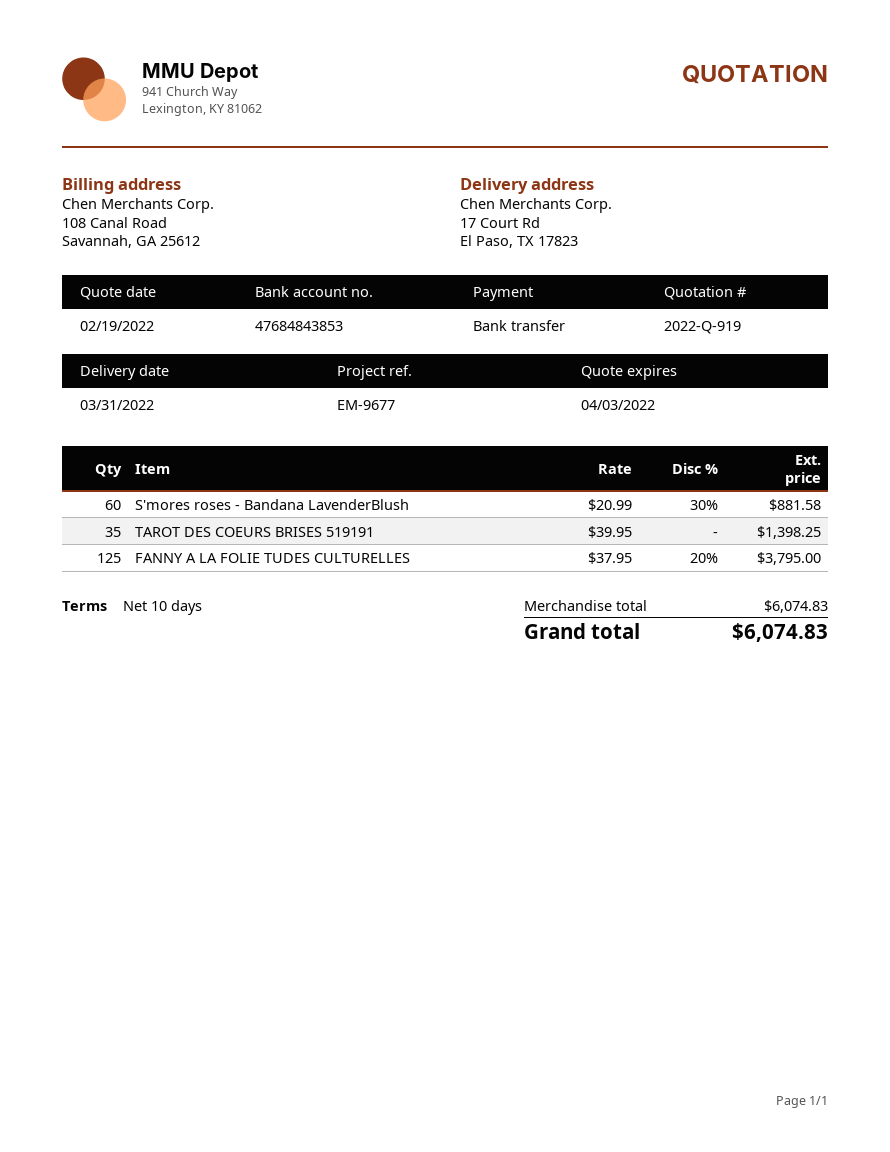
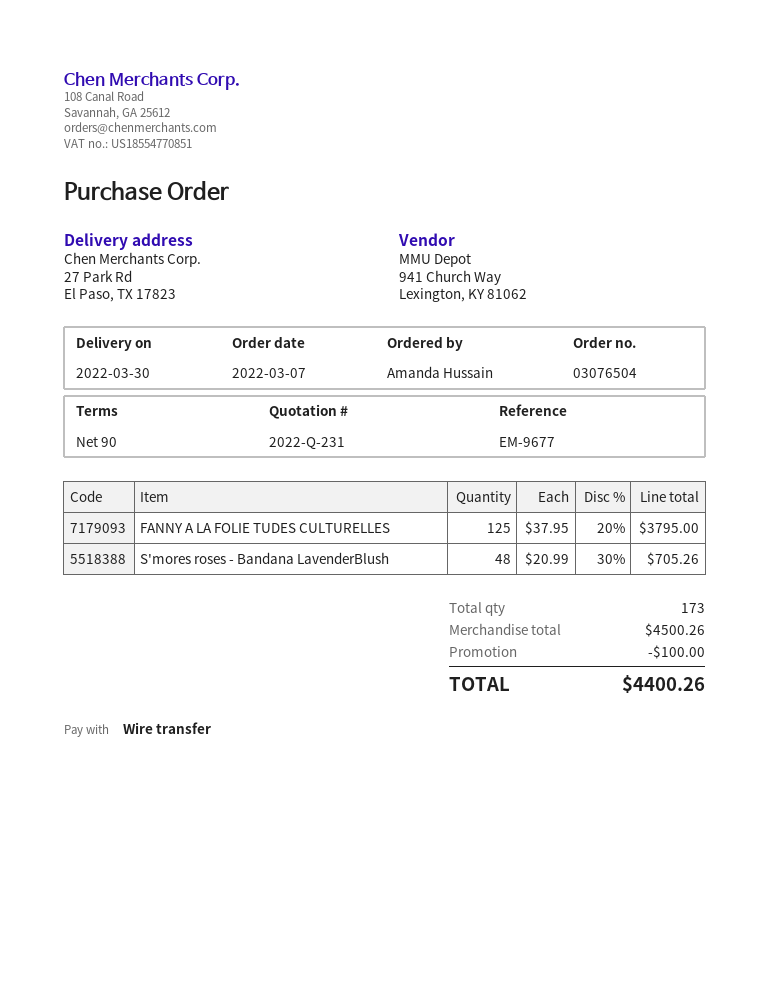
quote number: 2022-Q-919 -> 2022-Q-231
delivery date: 2022-03-31 -> 2022-03-30
payment terms: 10 days -> 90 days
ship to: 17 Court Rd, El Paso, TX 17823 -> 27 Park Rd, El Paso, TX 17823
S'mores roses - Bandana LavenderBlush: 60 x 20.99 - 30% = 881.58 -> 48 x 20.99 - 30% = 705.26
TAROT DES COEURS BRISES 519191: 35 x 39.95 = 1398.25 -> none
subtotal: 6074.83 -> 4500.26
discount: none -> 100.00
total: 6074.83 -> 4400.26

